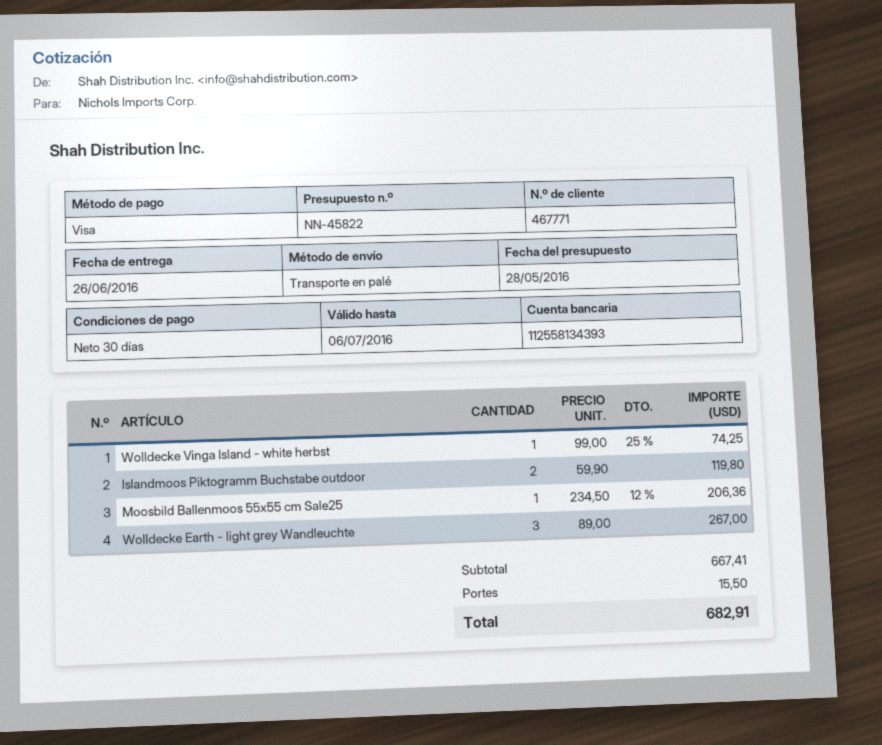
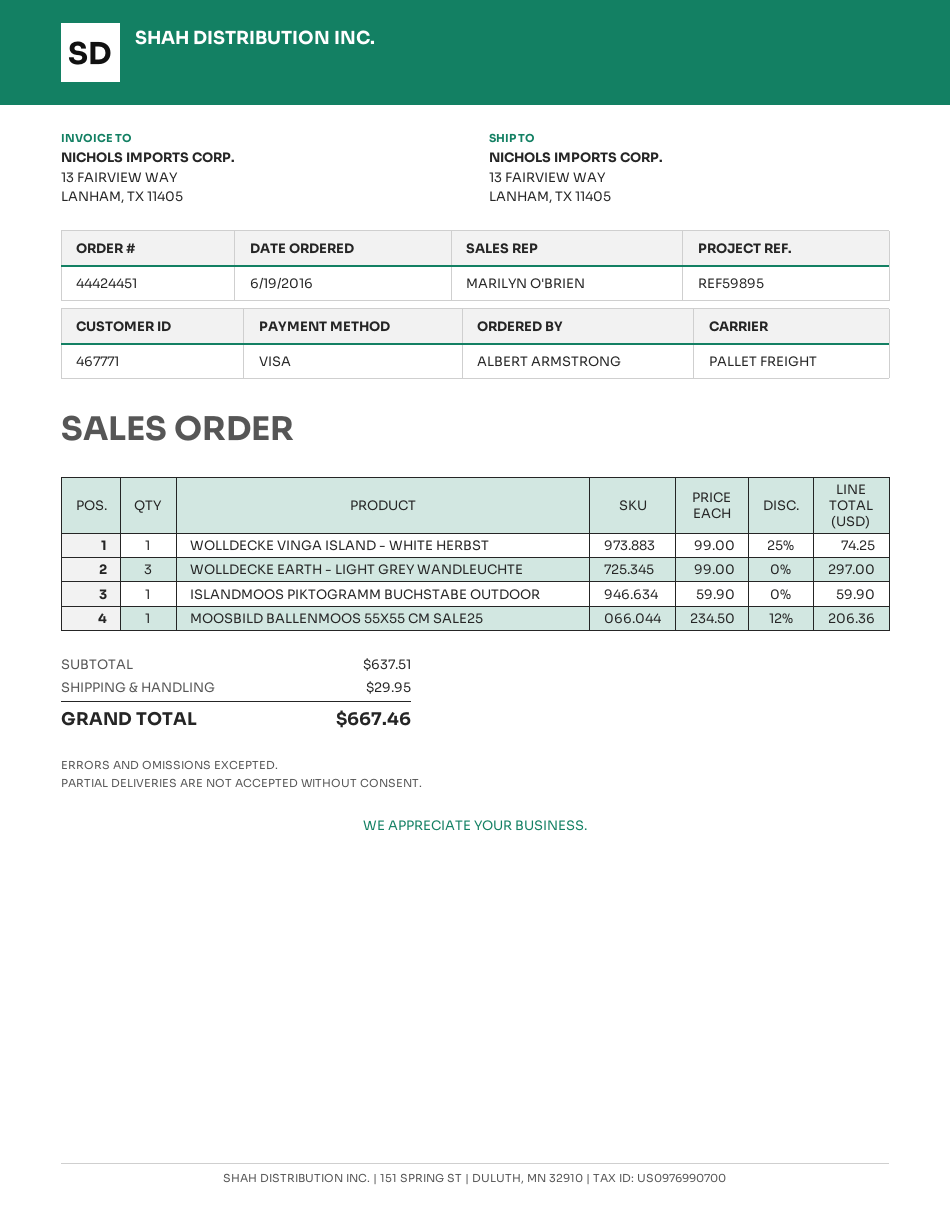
Islandmoos Piktogramm Buchstabe outdoor: 2 x 59.90 = 119.80 -> 1 x 59.90 = 59.90
Wolldecke Earth - light grey Wandleuchte: 3 x 89.00 = 267.00 -> 3 x 99.00 = 297.00
subtotal: 667.41 -> 637.51
shipping: 15.50 -> 29.95
total: 682.91 -> 667.46

